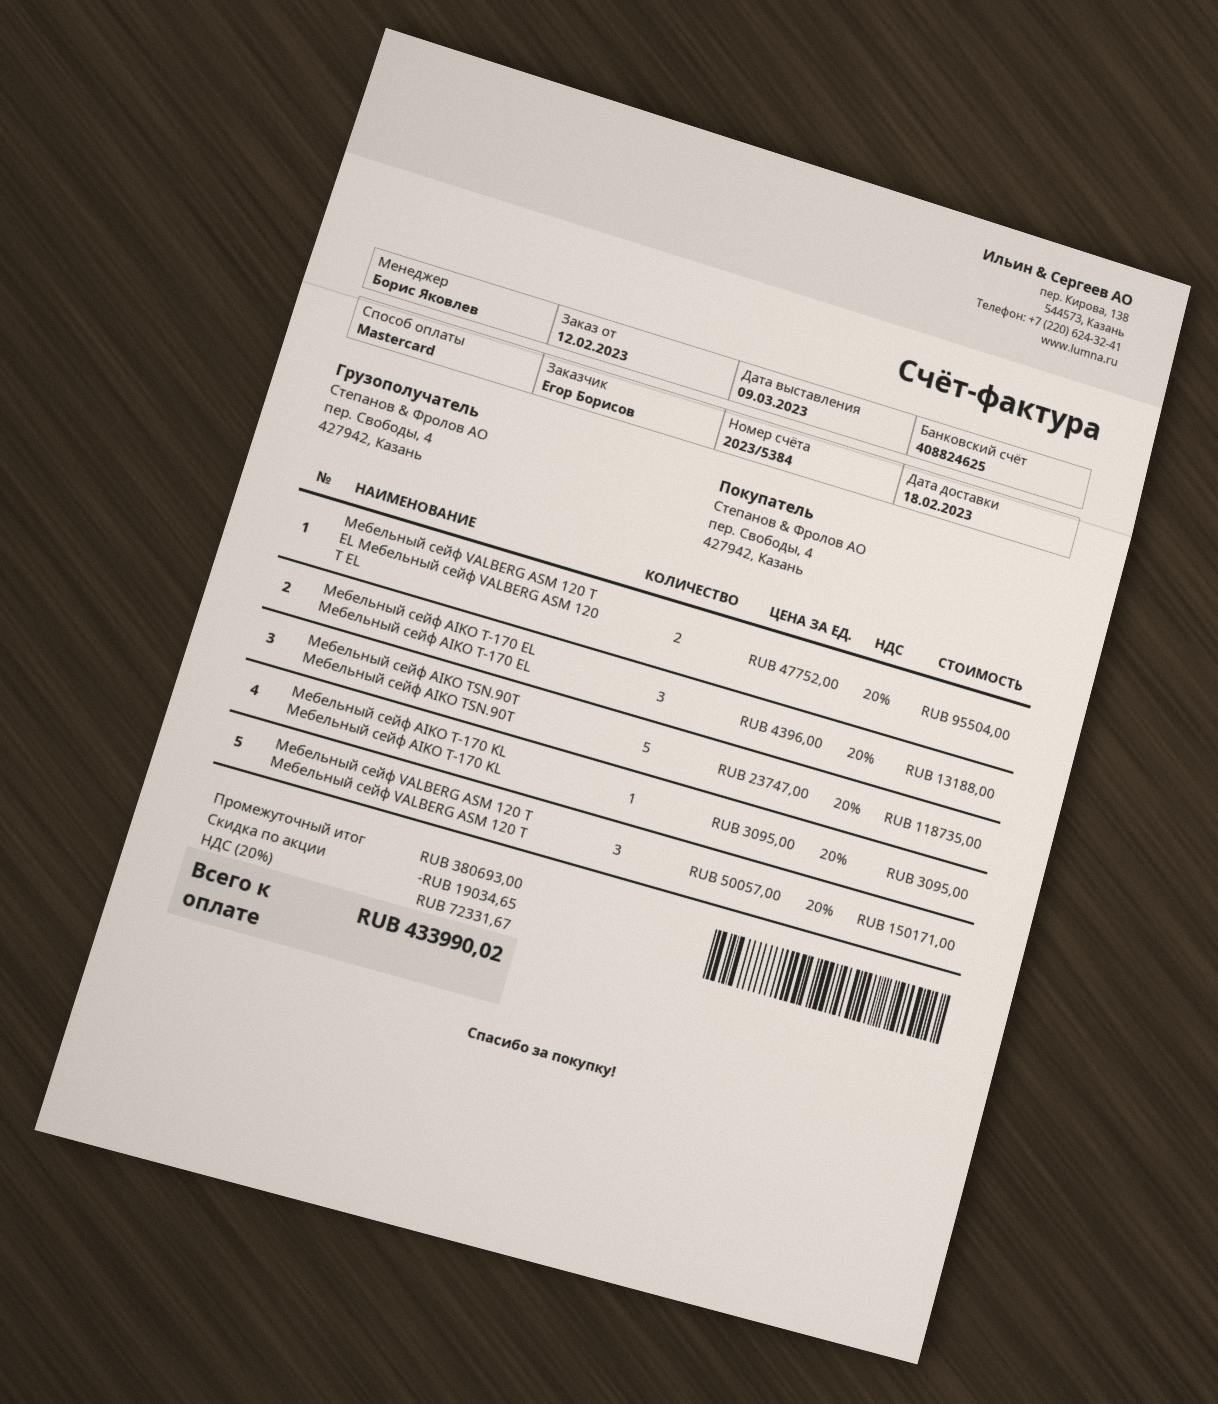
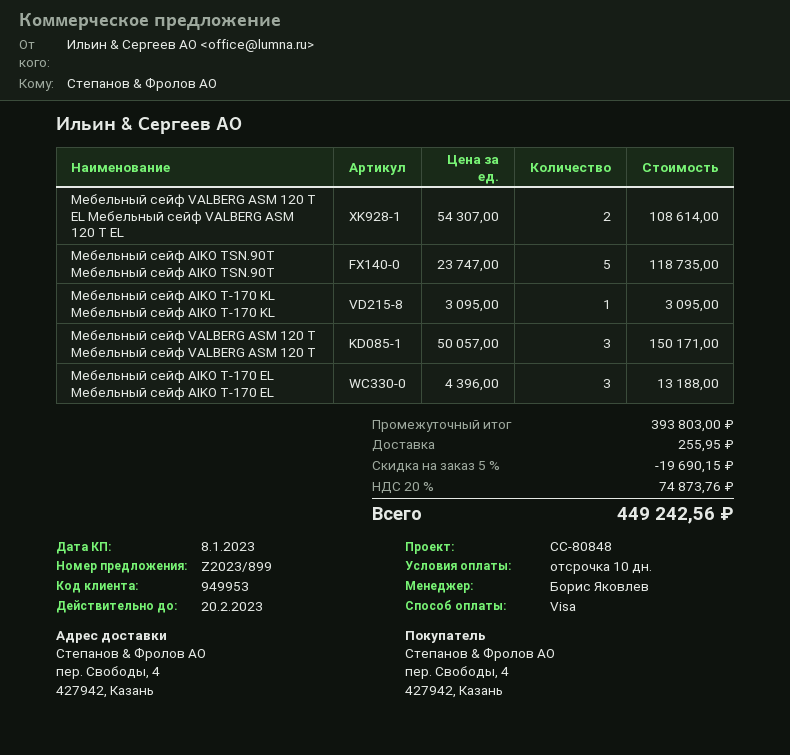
payment method: Mastercard -> Visa
Мебельный сейф VALBERG ASM 120 T EL Мебельный сейф VALBERG ASM 120 T EL: 2 x 47752.00 = 95504.00 -> 2 x 54307.00 = 108614.00
subtotal: 380693.00 -> 393803.00
discount: 19034.65 -> 19690.15
shipping: none -> 255.95
tax: 20% = 72331.67 -> 20% = 74873.76
total: 433990.02 -> 449242.56

